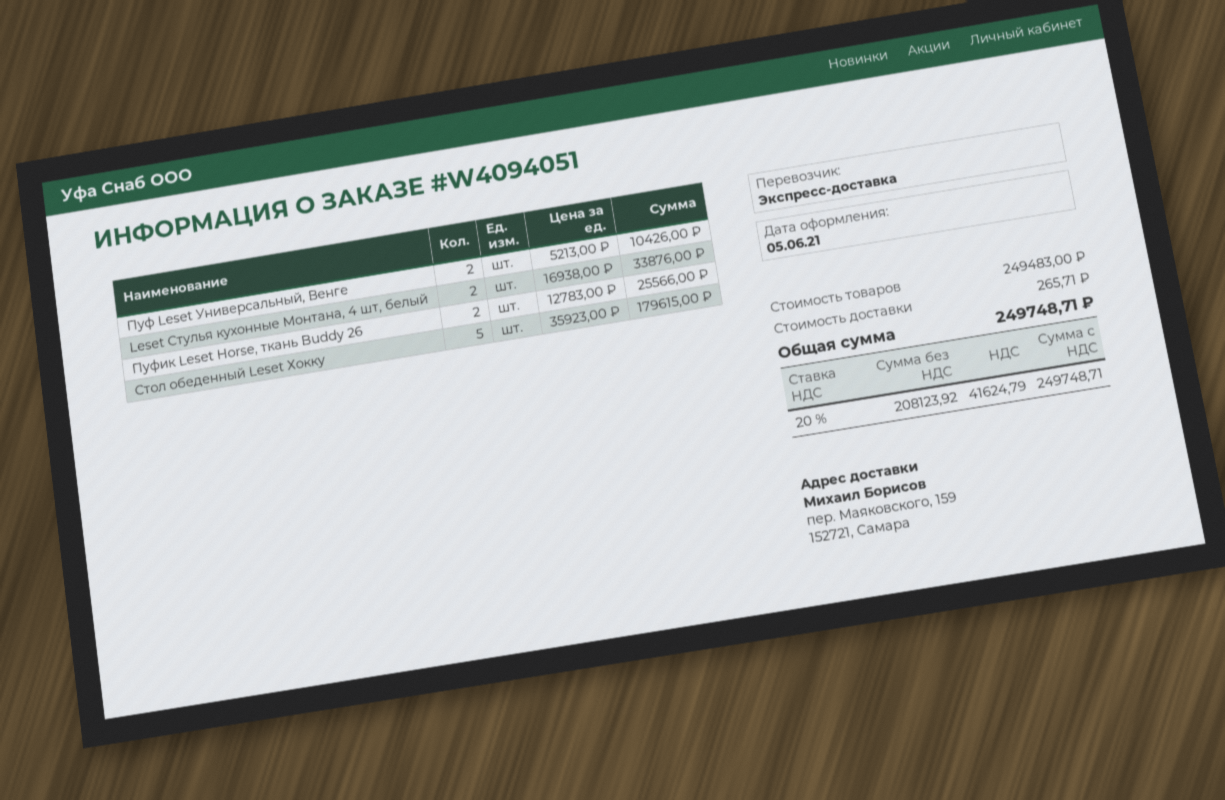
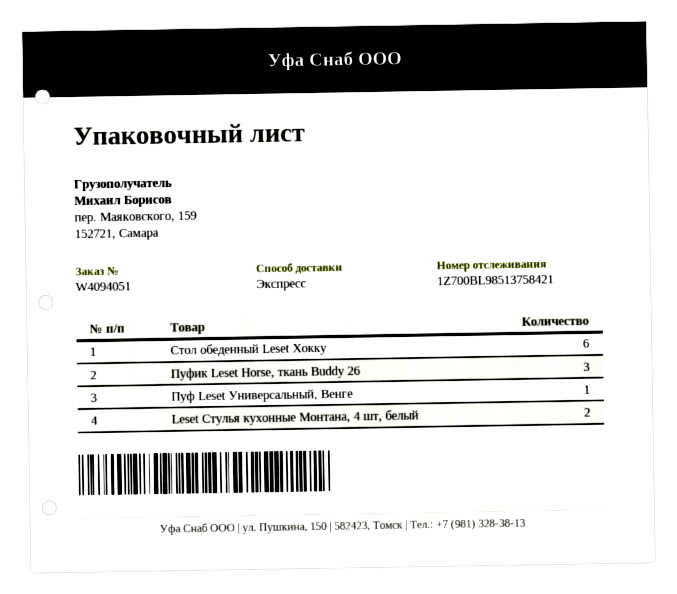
Пуф Leset Универсальный, Венге: 2 -> 1
Пуфик Leset Horse, ткань Buddy 26: 2 -> 3
Стол обеденный Leset Хокку: 5 -> 6

